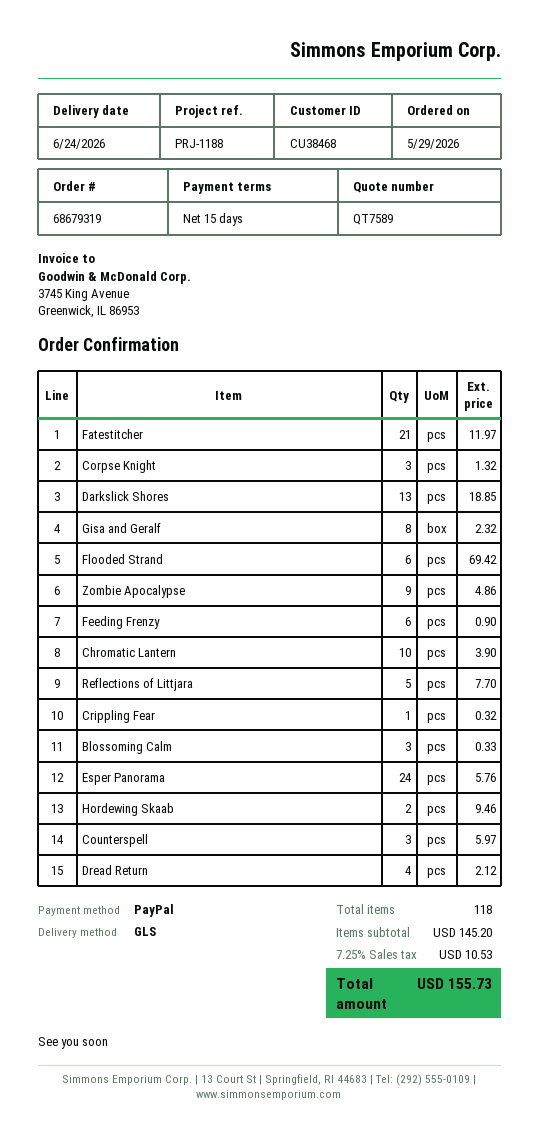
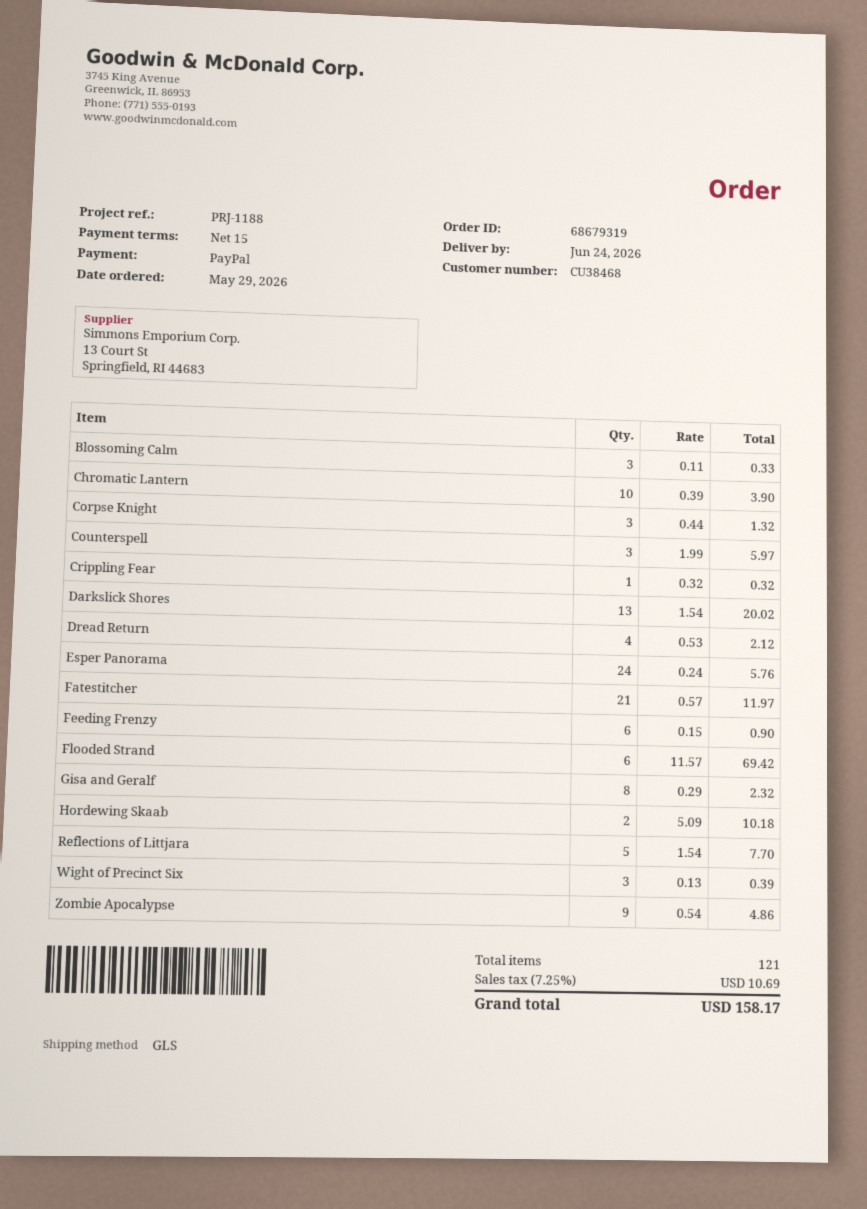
Darkslick Shores: 13 for 18.85 -> 13 for 20.02
Hordewing Skaab: 2 for 9.46 -> 2 for 10.18
Wight of Precinct Six: none -> 3 for 0.39
total quantity: 118 -> 121
tax: 7.25% = 10.53 -> 7.25% = 10.69
total: 155.73 -> 158.17

